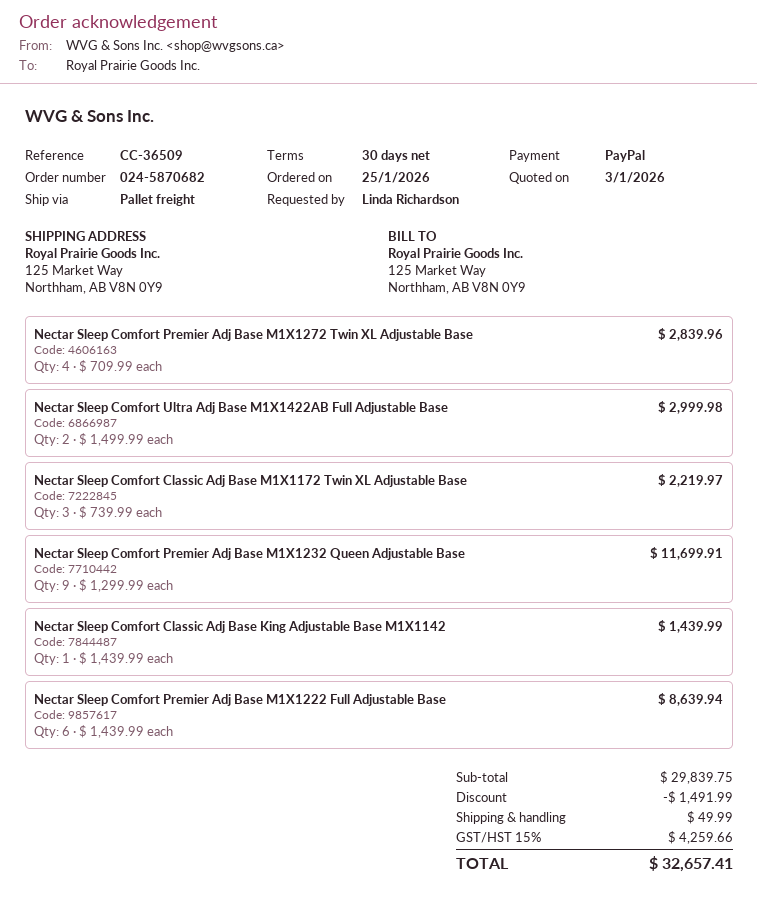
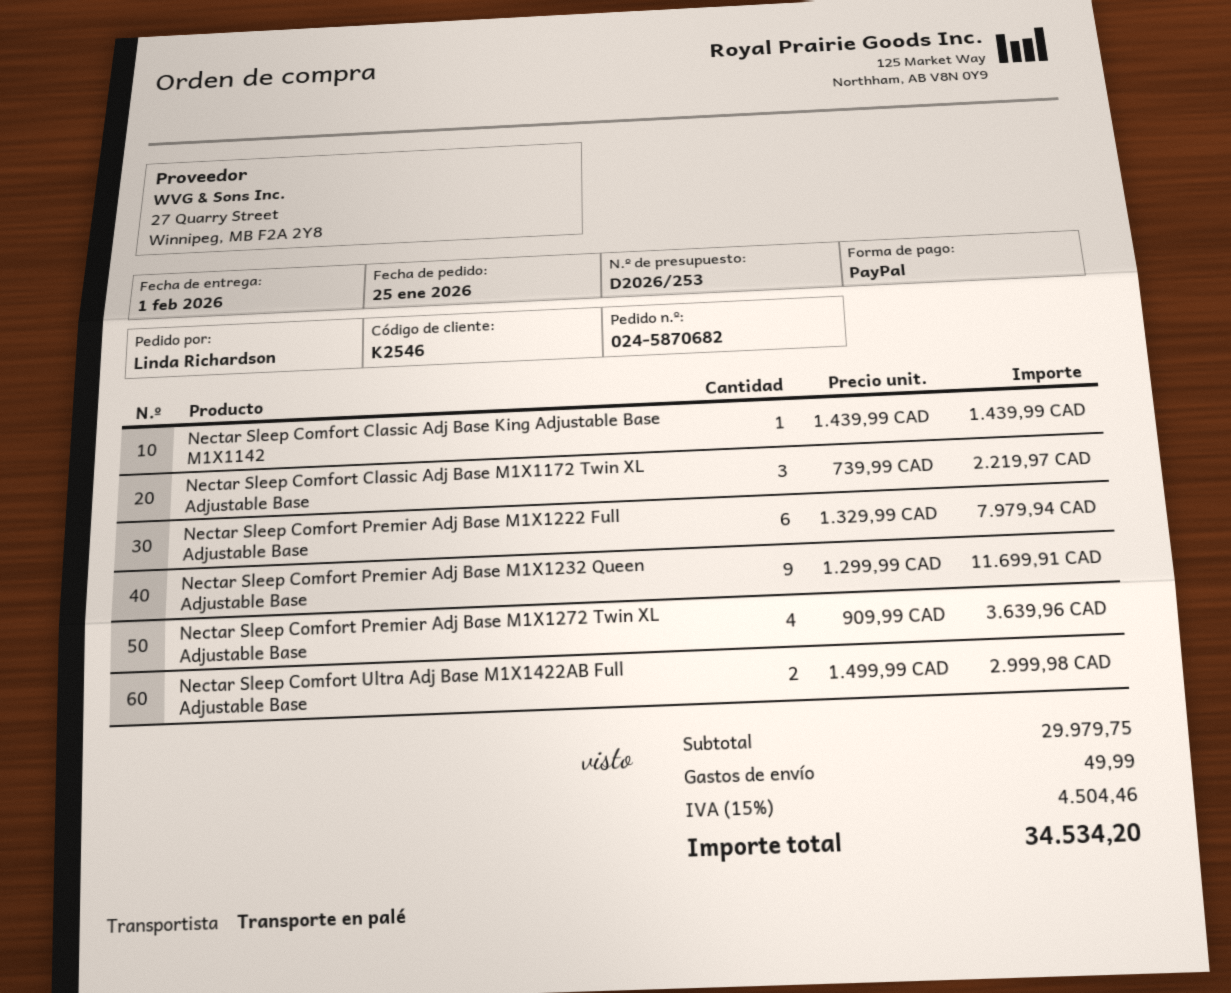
Nectar Sleep Comfort Premier Adj Base M1X1272 Twin XL Adjustable Base: 4 x 709.99 = 2839.96 -> 4 x 909.99 = 3639.96
Nectar Sleep Comfort Premier Adj Base M1X1222 Full Adjustable Base: 6 x 1439.99 = 8639.94 -> 6 x 1329.99 = 7979.94
subtotal: 29839.75 -> 29979.75
discount: 1491.99 -> none
tax: 15% = 4259.66 -> 15% = 4504.46
total: 32657.41 -> 34534.20

